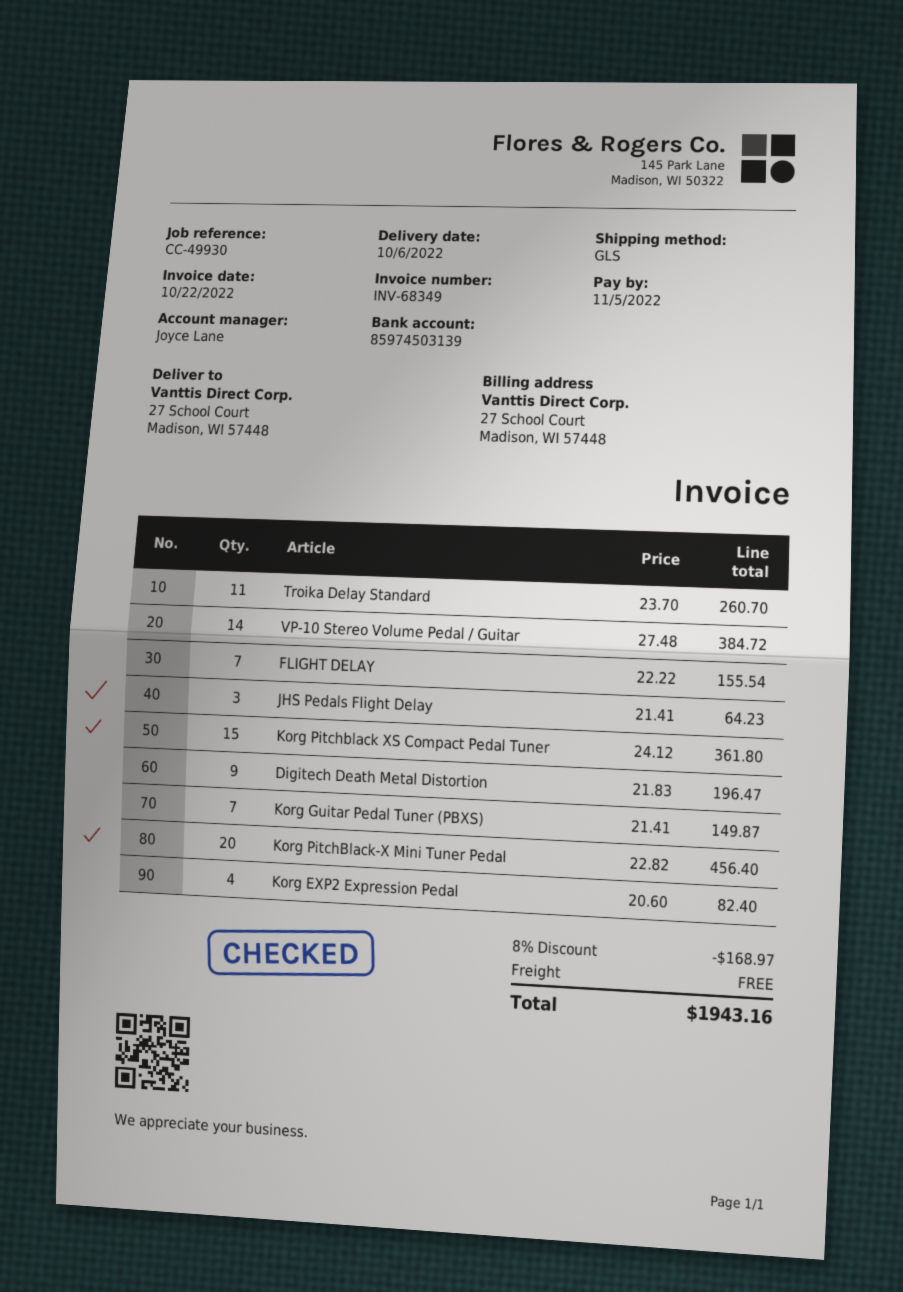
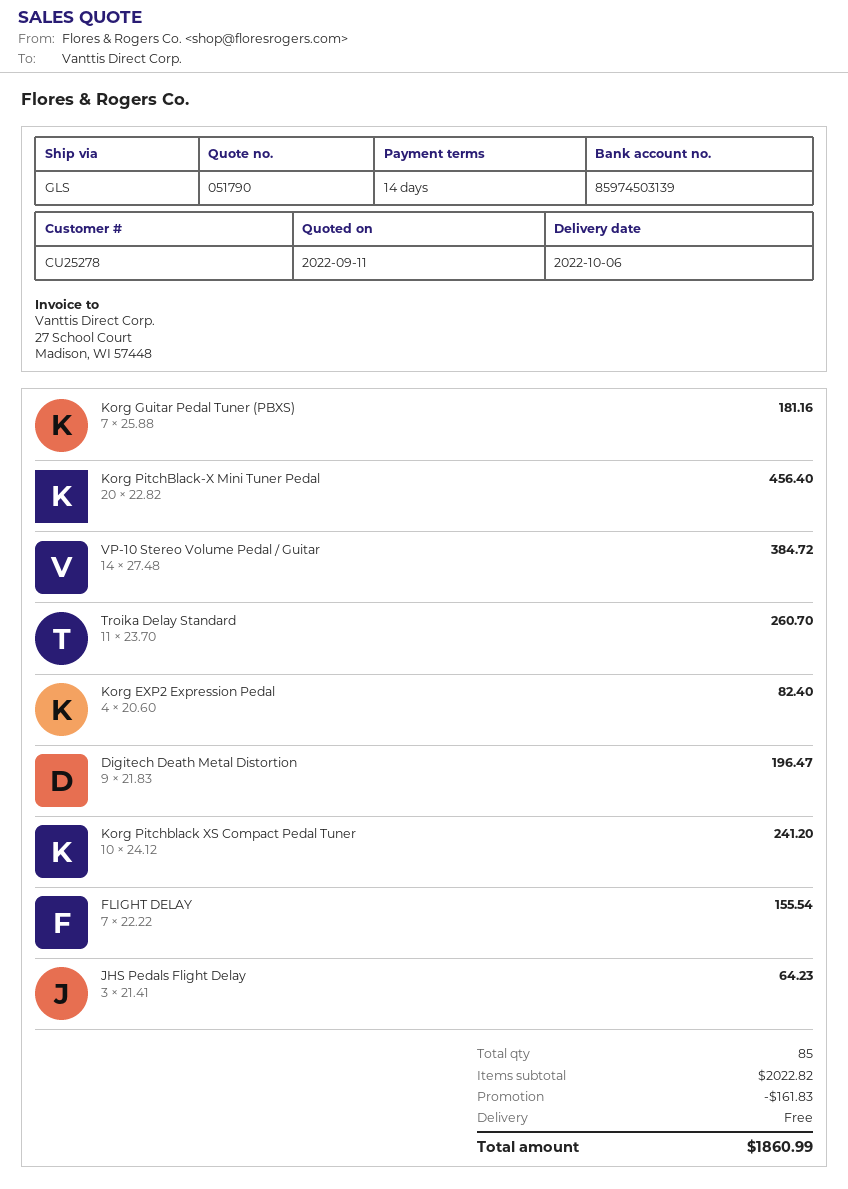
Korg Pitchblack XS Compact Pedal Tuner: 15 x 24.12 = 361.80 -> 10 x 24.12 = 241.20
Korg Guitar Pedal Tuner (PBXS): 7 x 21.41 = 149.87 -> 7 x 25.88 = 181.16
discount: 168.97 -> 161.83
total: 1943.16 -> 1860.99

